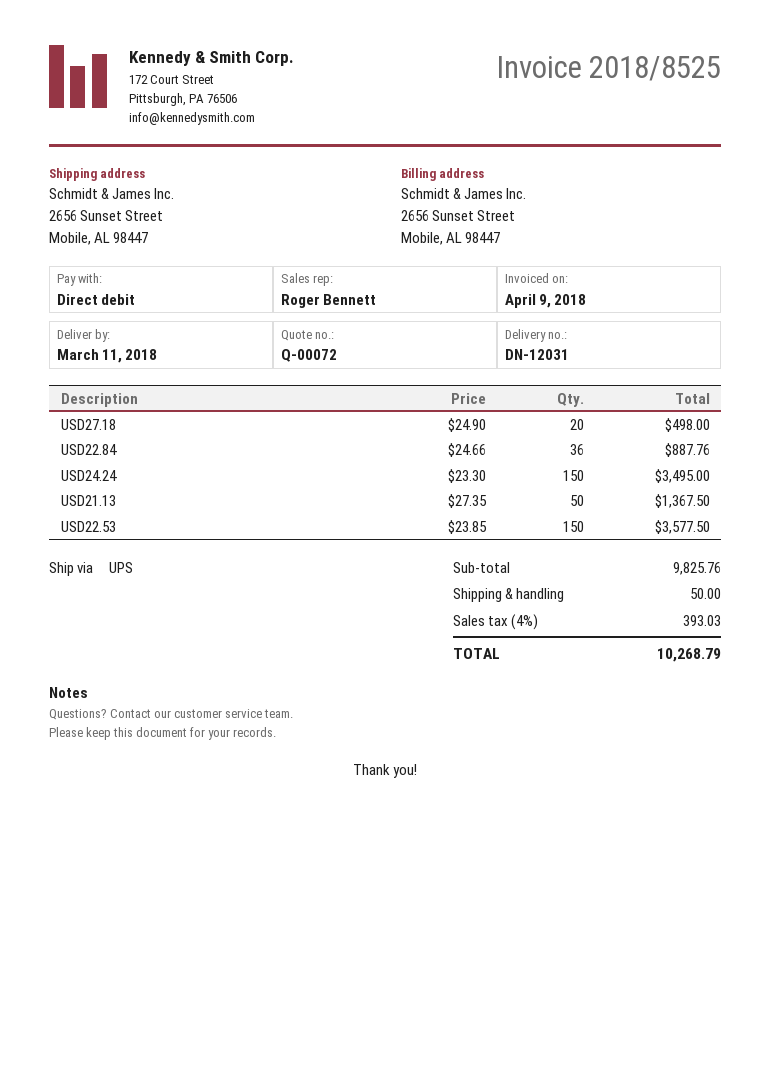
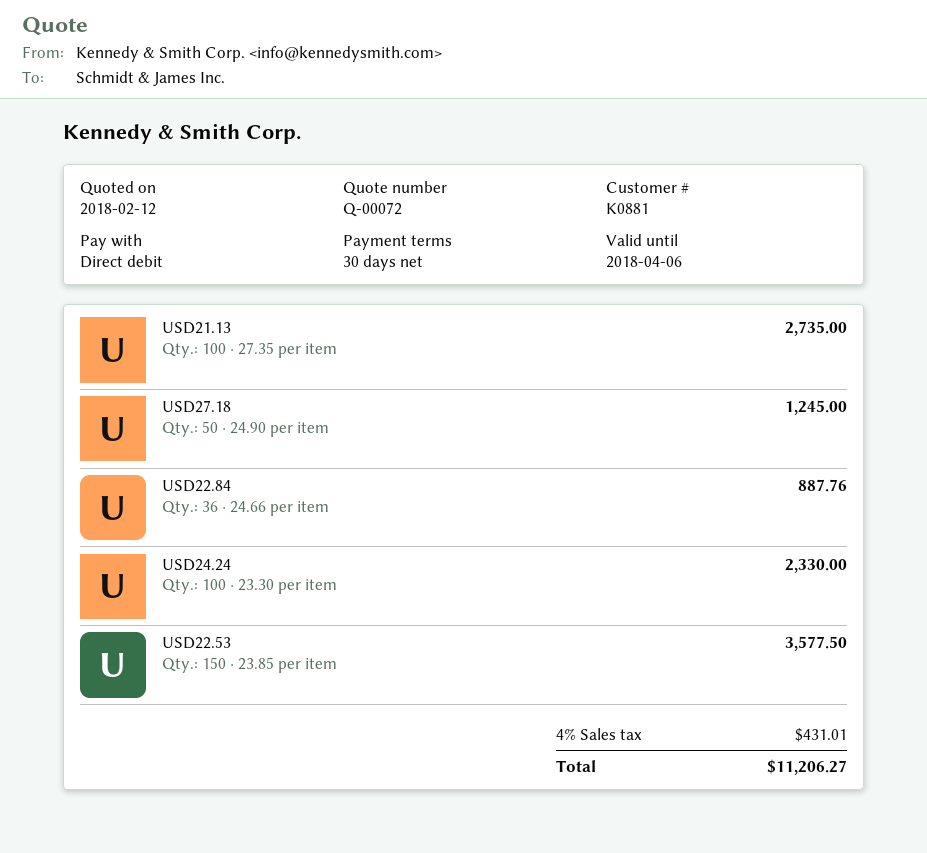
USD27.18: 20 x 24.90 = 498.00 -> 50 x 24.90 = 1245.00
USD24.24: 150 x 23.30 = 3495.00 -> 100 x 23.30 = 2330.00
USD21.13: 50 x 27.35 = 1367.50 -> 100 x 27.35 = 2735.00
shipping: 50.00 -> none
tax: 4% = 393.03 -> 4% = 431.01
total: 10268.79 -> 11206.27

